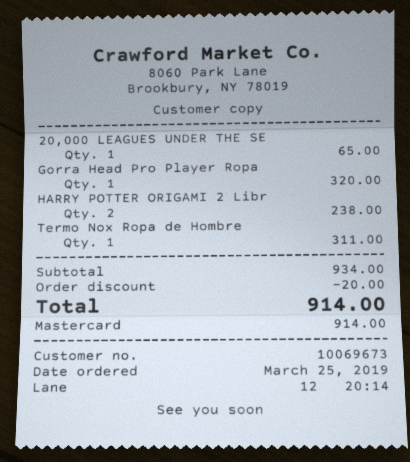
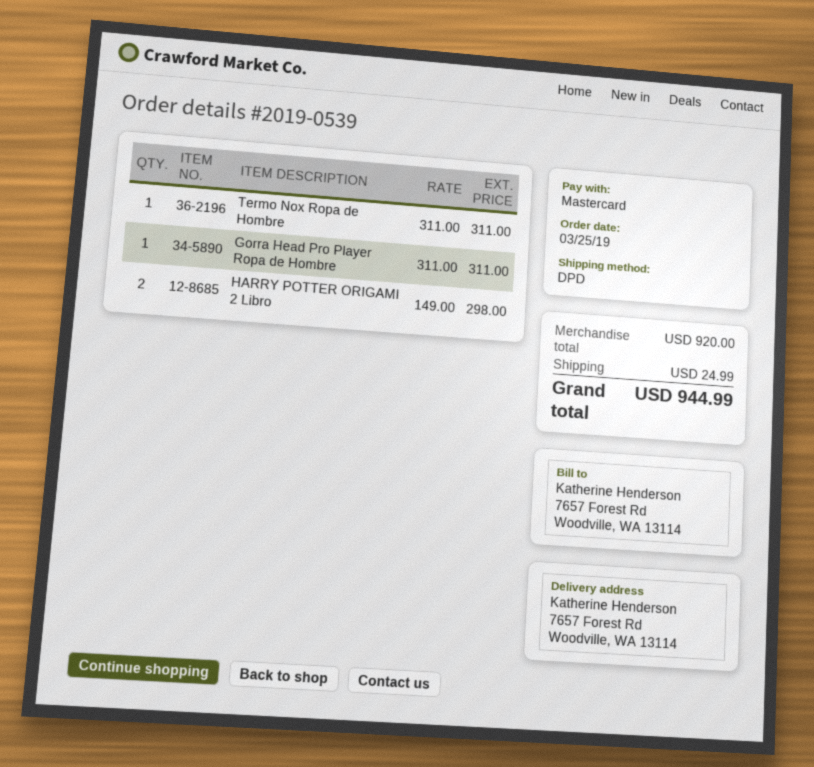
20,000 LEAGUES UNDER THE SE: 1 for 65.00 -> none
Gorra Head Pro Player Ropa: 1 for 320.00 -> 1 for 311.00
HARRY POTTER ORIGAMI 2 Libr: 2 for 238.00 -> 2 for 298.00
subtotal: 934.00 -> 920.00
discount: 20.00 -> none
shipping: none -> 24.99
total: 914.00 -> 944.99

